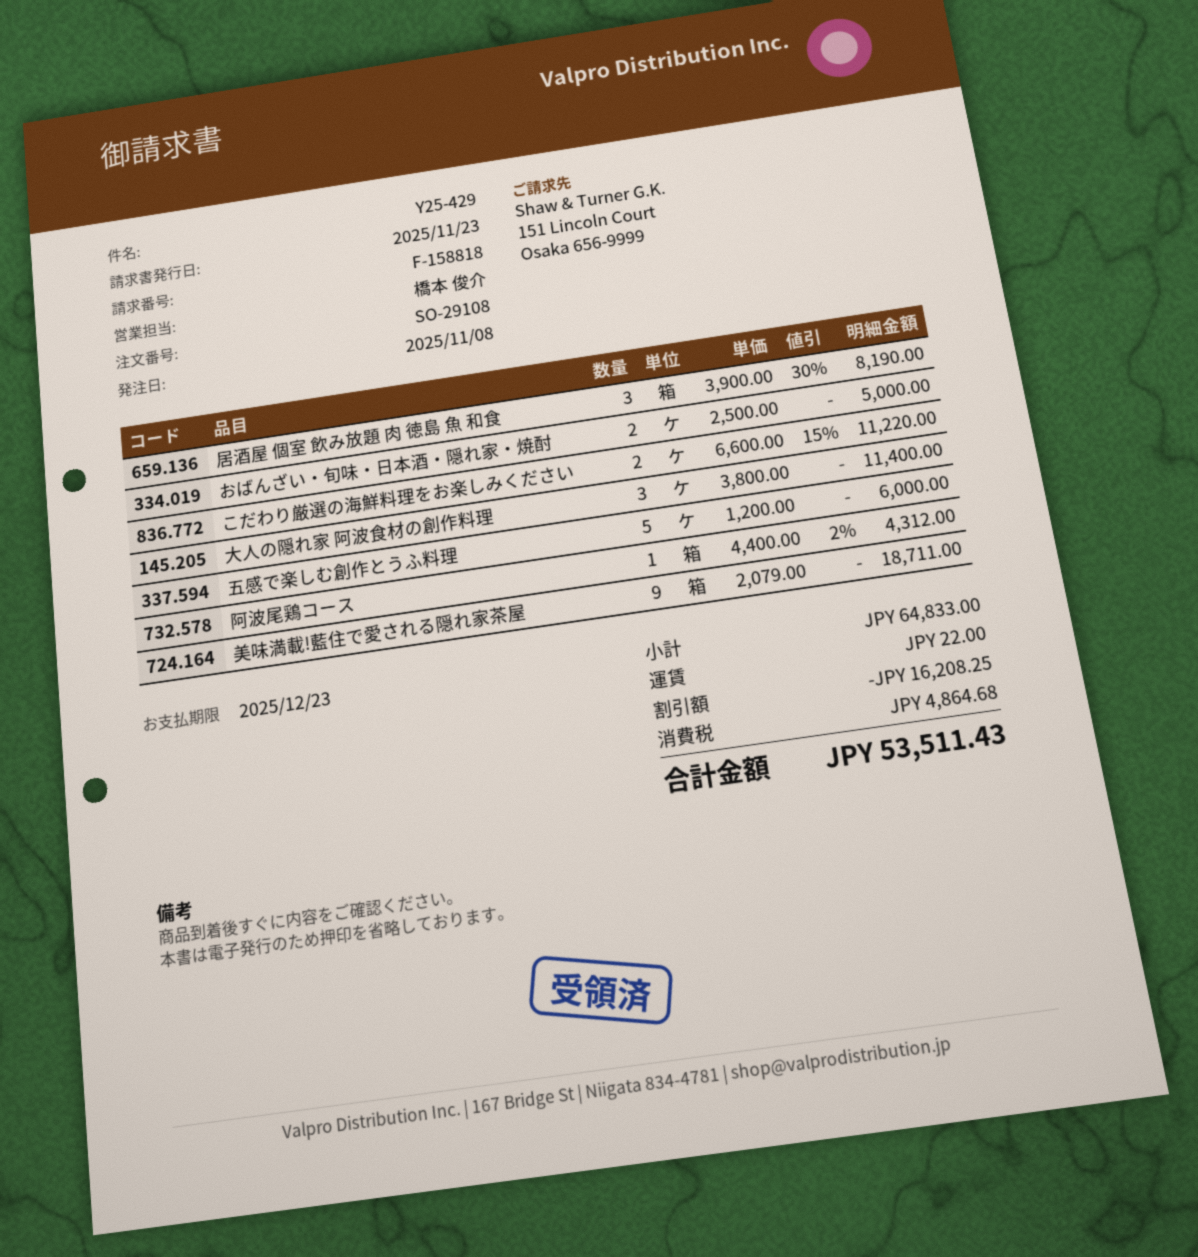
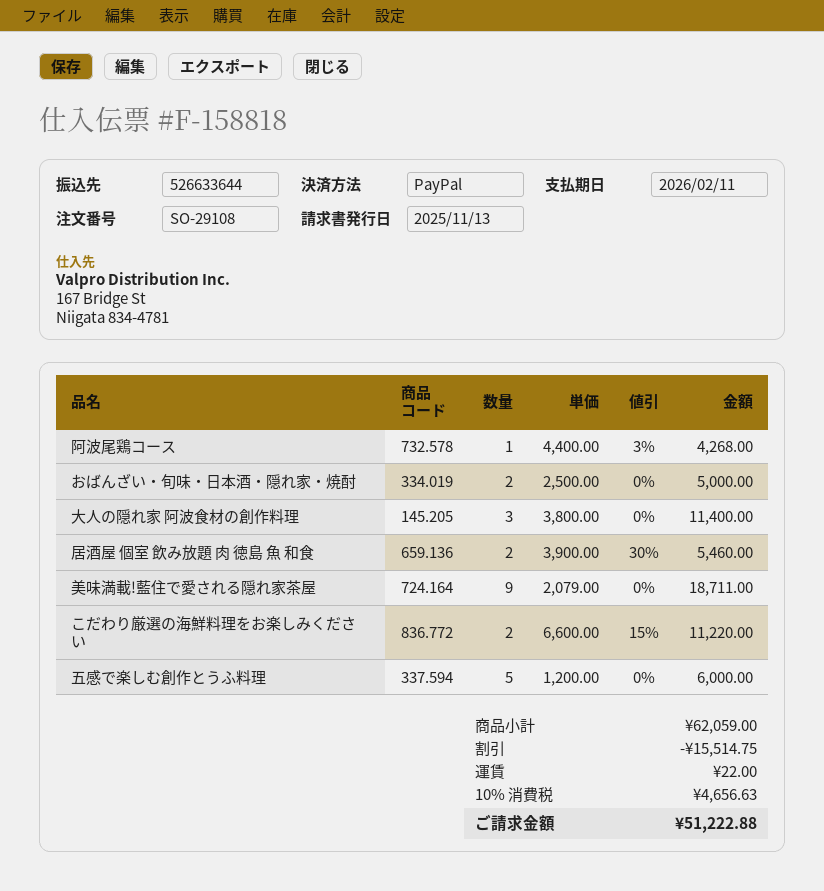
invoice date: 2025-11-23 -> 2025-11-13
due date: 2025-12-23 -> 2026-02-11
居酒屋 個室 飲み放題 肉 徳島 魚 和食: 3 x 3900.00 - 30% = 8190.00 -> 2 x 3900.00 - 30% = 5460.00
阿波尾鶏コース: 1 x 4400.00 - 2% = 4312.00 -> 1 x 4400.00 - 3% = 4268.00
subtotal: 64833.00 -> 62059.00
discount: 16208.25 -> 15514.75
tax: 4864.68 -> 4656.63
total: 53511.43 -> 51222.88

